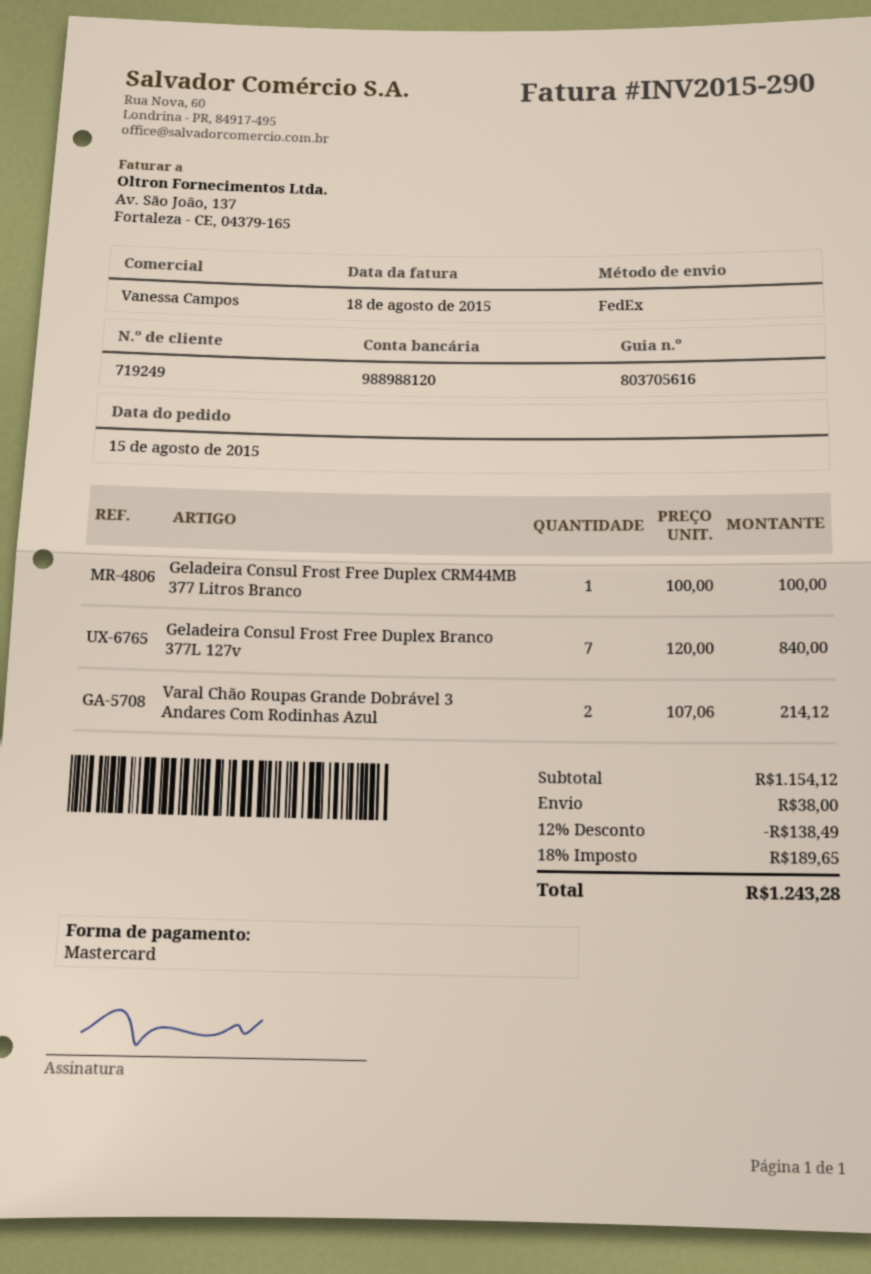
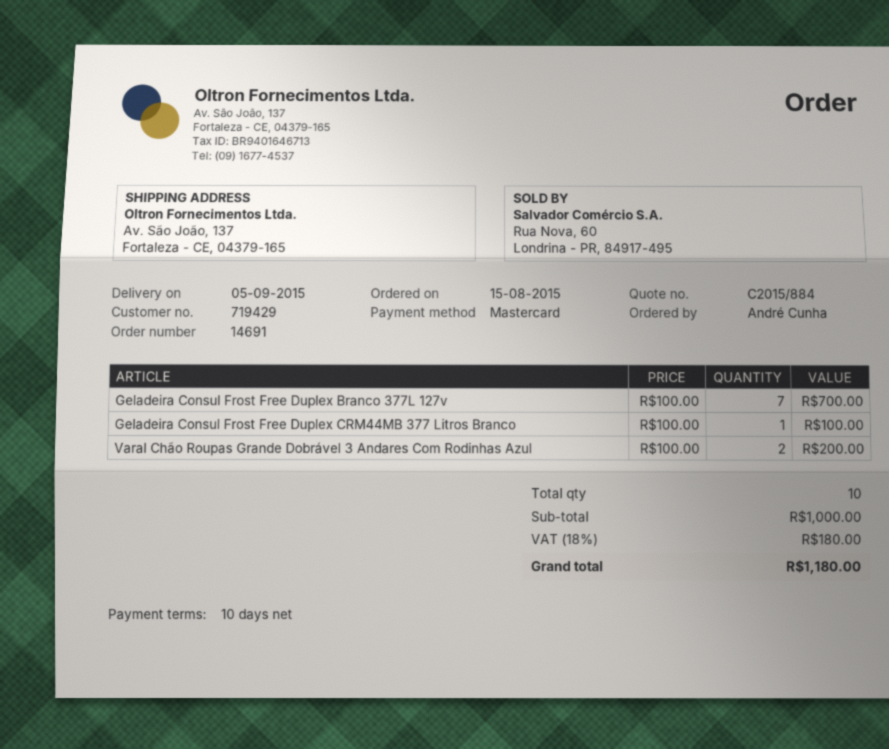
customer number: 719249 -> 719429
Geladeira Consul Frost Free Duplex Branco 377L 127v: 7 x 120.00 = 840.00 -> 7 x 100.00 = 700.00
Varal Chão Roupas Grande Dobrável 3 Andares Com Rodinhas Azul: 2 x 107.06 = 214.12 -> 2 x 100.00 = 200.00
subtotal: 1154.12 -> 1000.00
discount: 12% = 138.49 -> none
shipping: 38.00 -> none
tax: 18% = 189.65 -> 18% = 180.00
total: 1243.28 -> 1180.00

